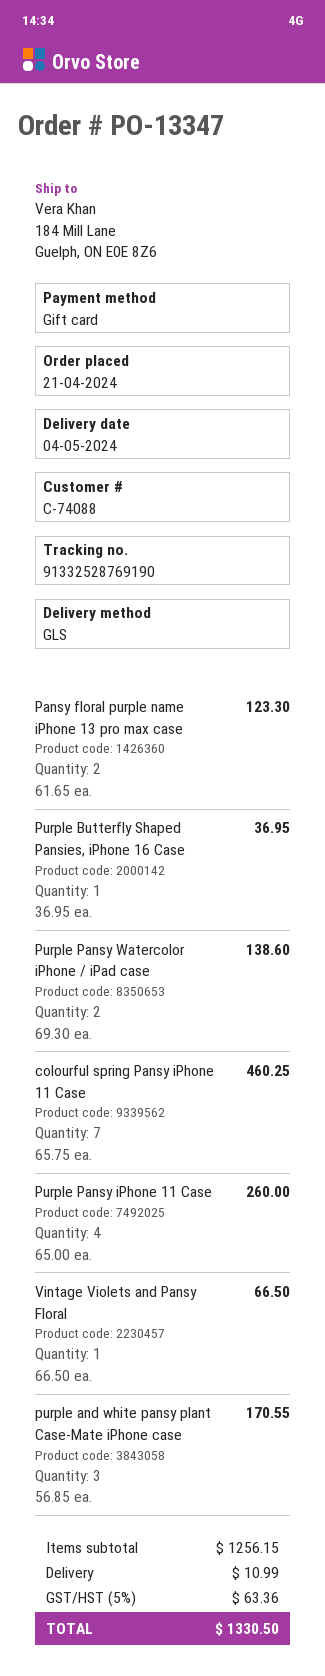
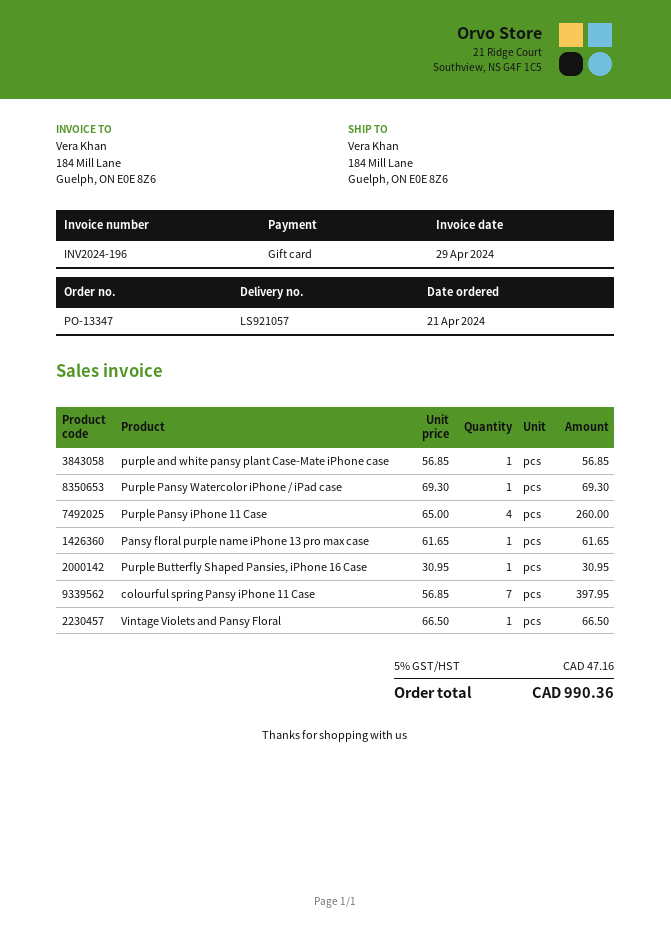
Pansy floral purple name iPhone 13 pro max case: 2 x 61.65 = 123.30 -> 1 x 61.65 = 61.65
Purple Butterfly Shaped Pansies, iPhone 16 Case: 1 x 36.95 = 36.95 -> 1 x 30.95 = 30.95
Purple Pansy Watercolor iPhone / iPad case: 2 x 69.30 = 138.60 -> 1 x 69.30 = 69.30
colourful spring Pansy iPhone 11 Case: 7 x 65.75 = 460.25 -> 7 x 56.85 = 397.95
purple and white pansy plant Case-Mate iPhone case: 3 x 56.85 = 170.55 -> 1 x 56.85 = 56.85
shipping: 10.99 -> none
tax: 5% = 63.36 -> 5% = 47.16
total: 1330.50 -> 990.36

